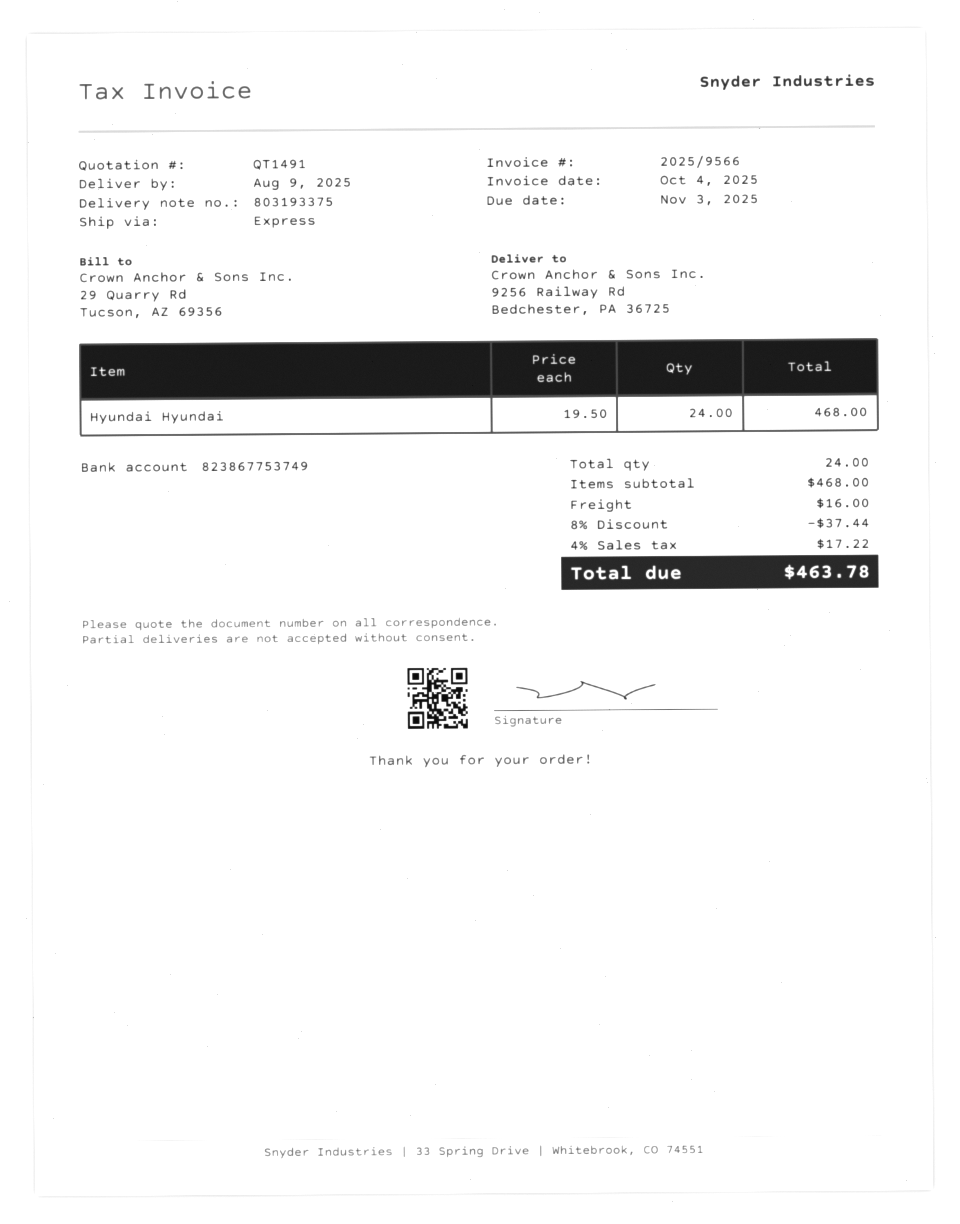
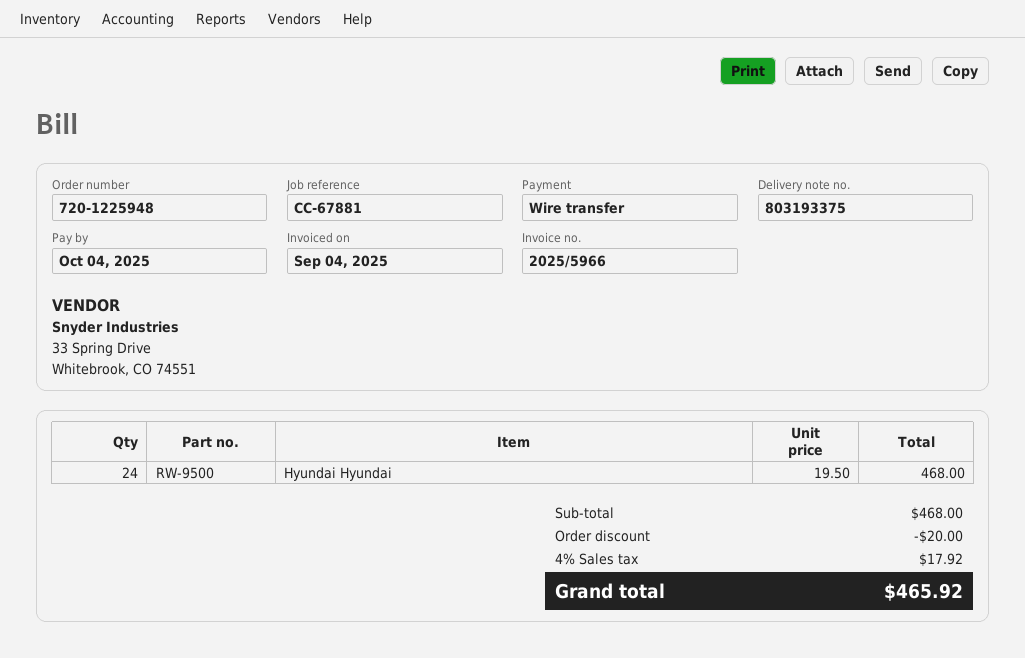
invoice number: 2025/9566 -> 2025/5966
invoice date: 2025-10-04 -> 2025-09-04
due date: 2025-11-03 -> 2025-10-04
discount: 37.44 -> 20.00
shipping: 16.00 -> none
tax: 4% = 17.22 -> 4% = 17.92
total: 463.78 -> 465.92

